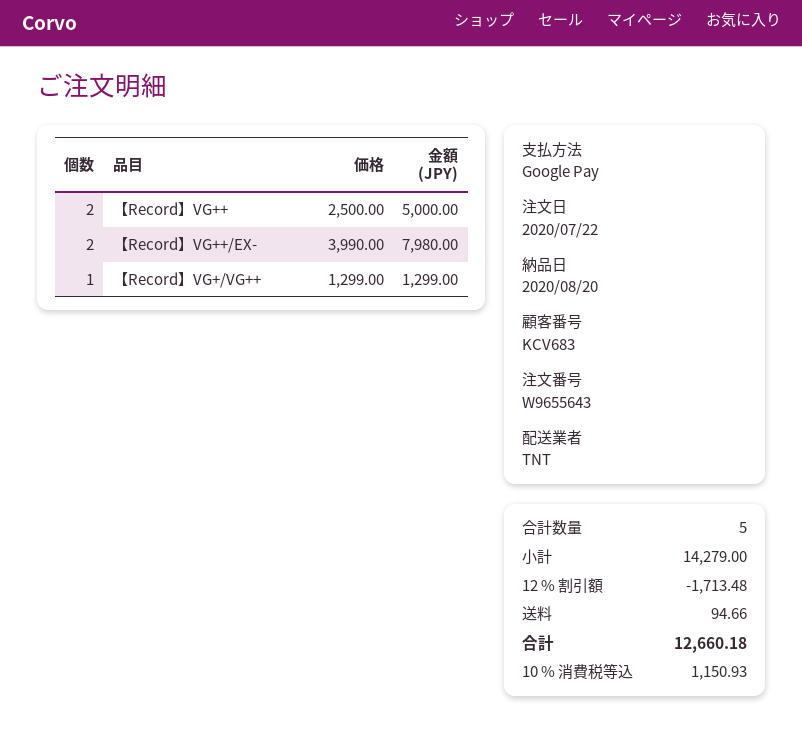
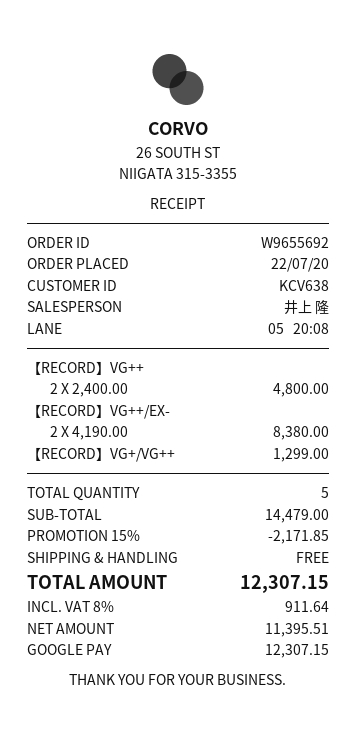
order number: W9655643 -> W9655692
customer number: KCV683 -> KCV638
【Record】VG++: 2 x 2500.00 = 5000.00 -> 2 x 2400.00 = 4800.00
【Record】VG++/EX-: 2 x 3990.00 = 7980.00 -> 2 x 4190.00 = 8380.00
subtotal: 14279.00 -> 14479.00
discount: 12% = 1713.48 -> 15% = 2171.85
shipping: 94.66 -> 0.00
tax: 10% = 1150.93 -> 8% = 911.64
total: 12660.18 -> 12307.15

